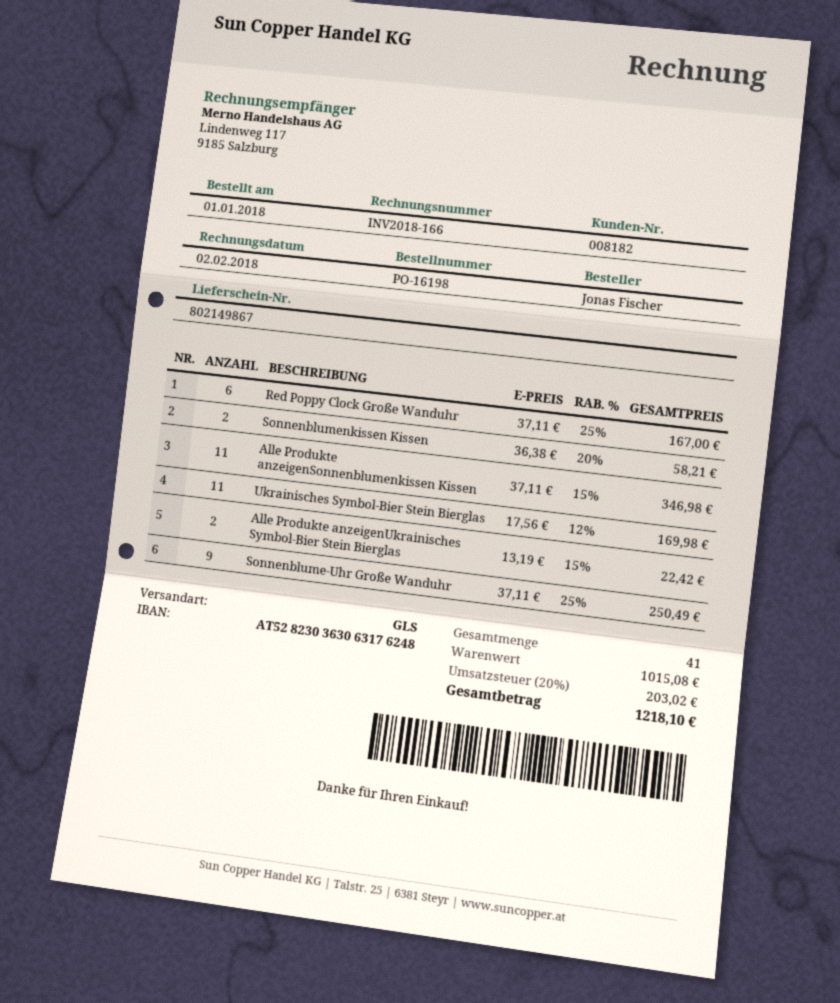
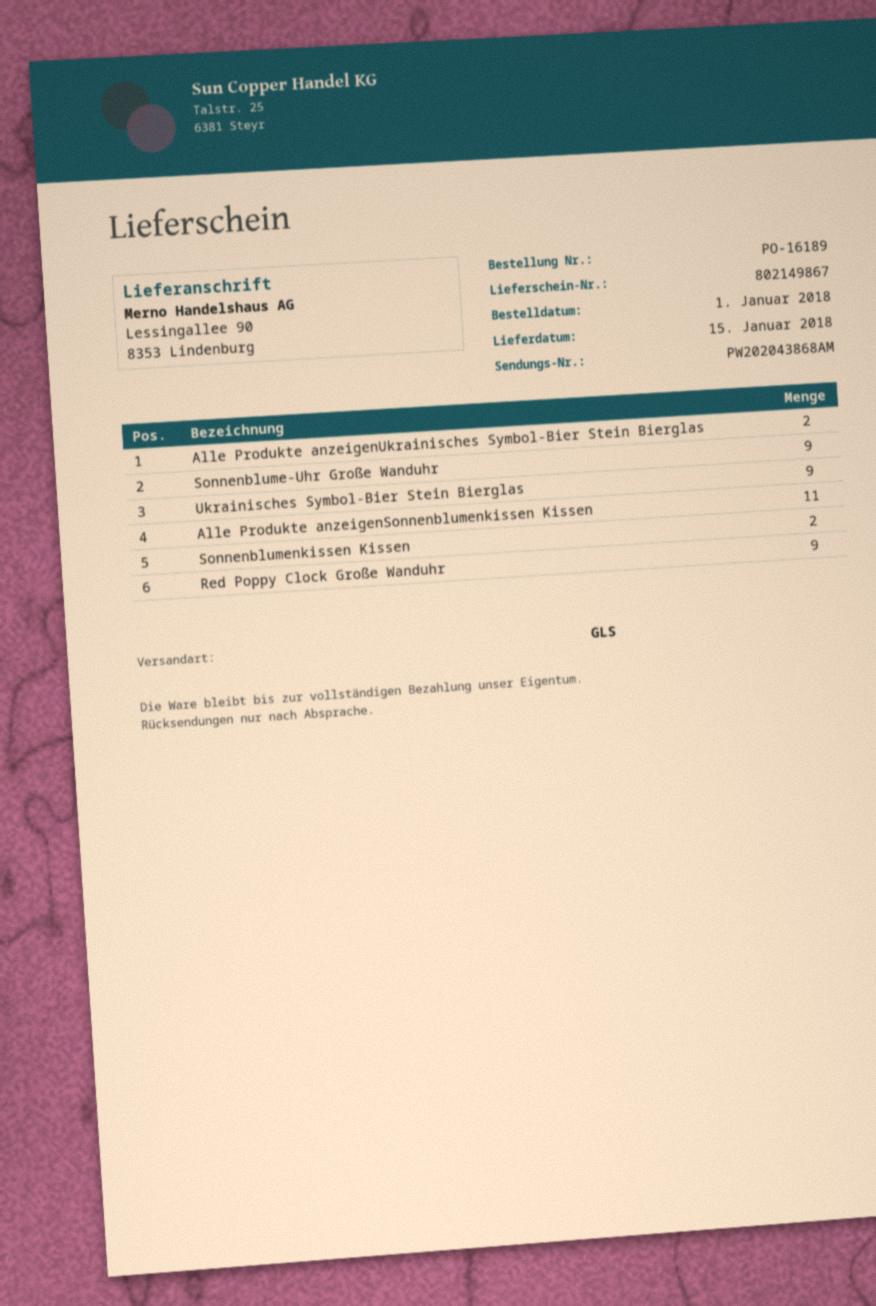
order number: PO-16198 -> PO-16189
Red Poppy Clock Große Wanduhr: 6 -> 9
Ukrainisches Symbol-Bier Stein Bierglas: 11 -> 9

